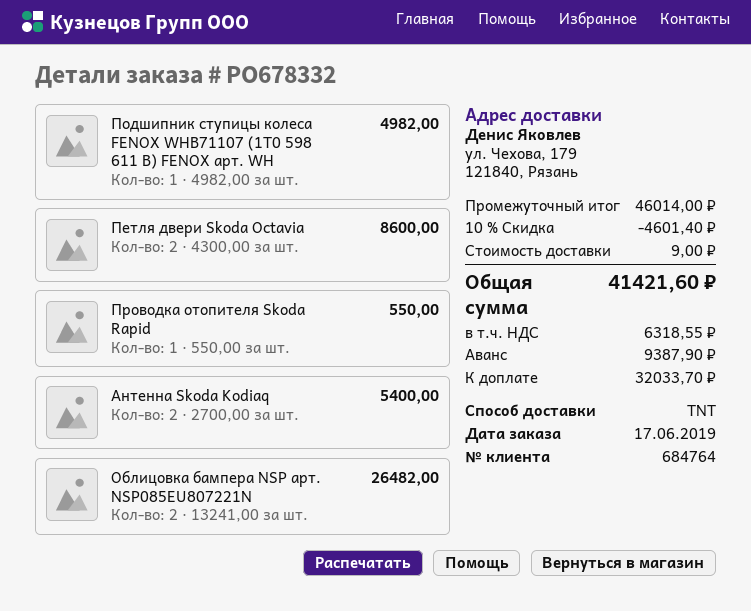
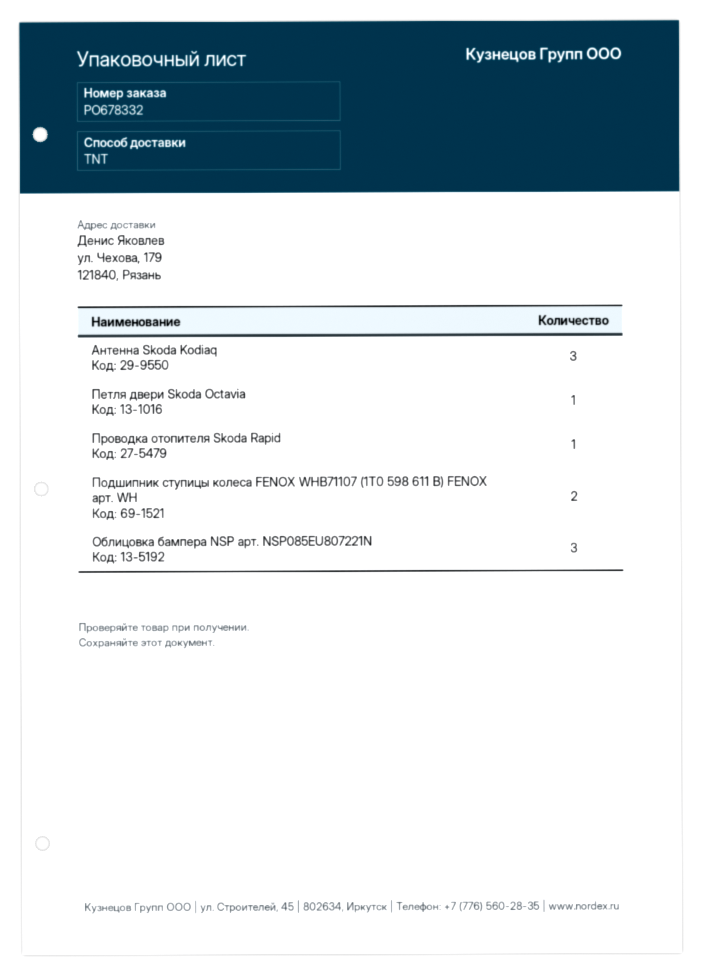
Подшипник ступицы колеса FENOX WHB71107 (1T0 598 611 B) FENOX арт. WH: 1 -> 2
Петля двери Skoda Octavia: 2 -> 1
Антенна Skoda Kodiaq: 2 -> 3
Облицовка бампера NSP арт. NSP085EU807221N: 2 -> 3

